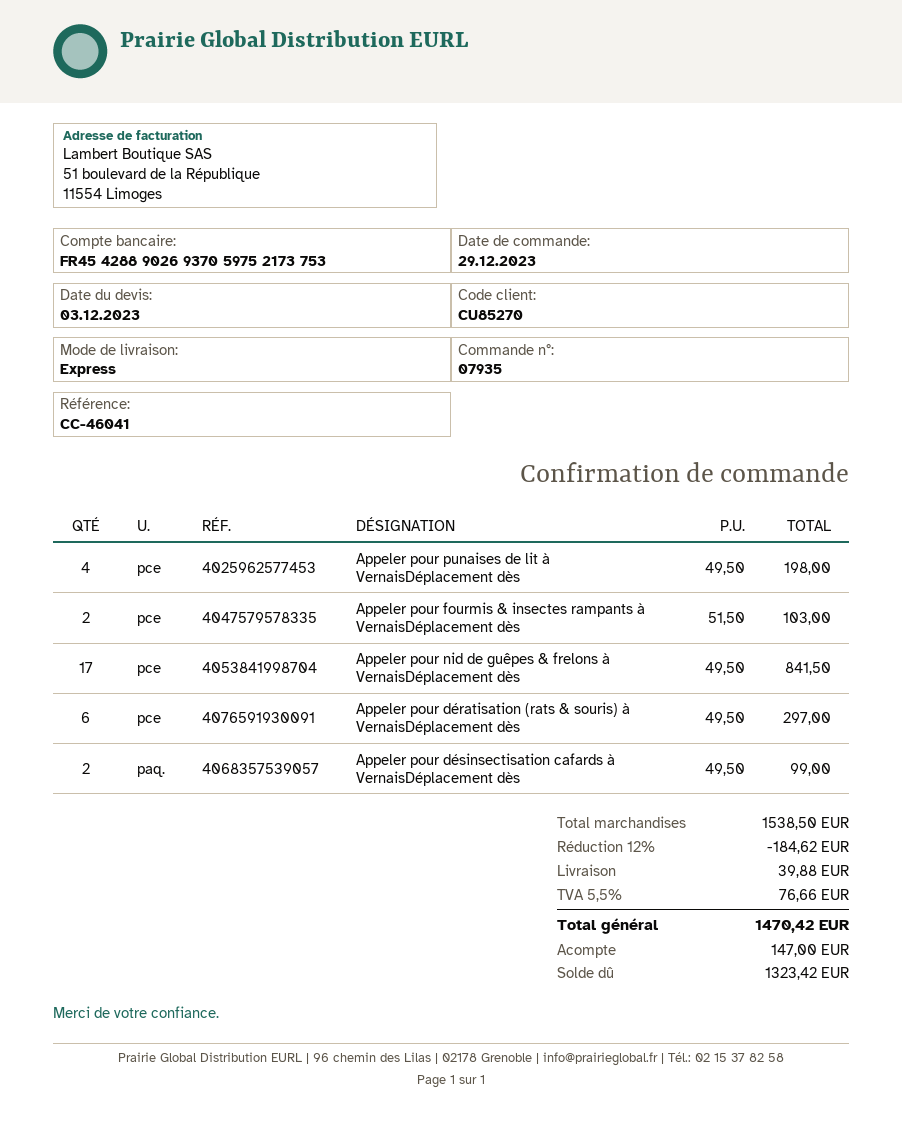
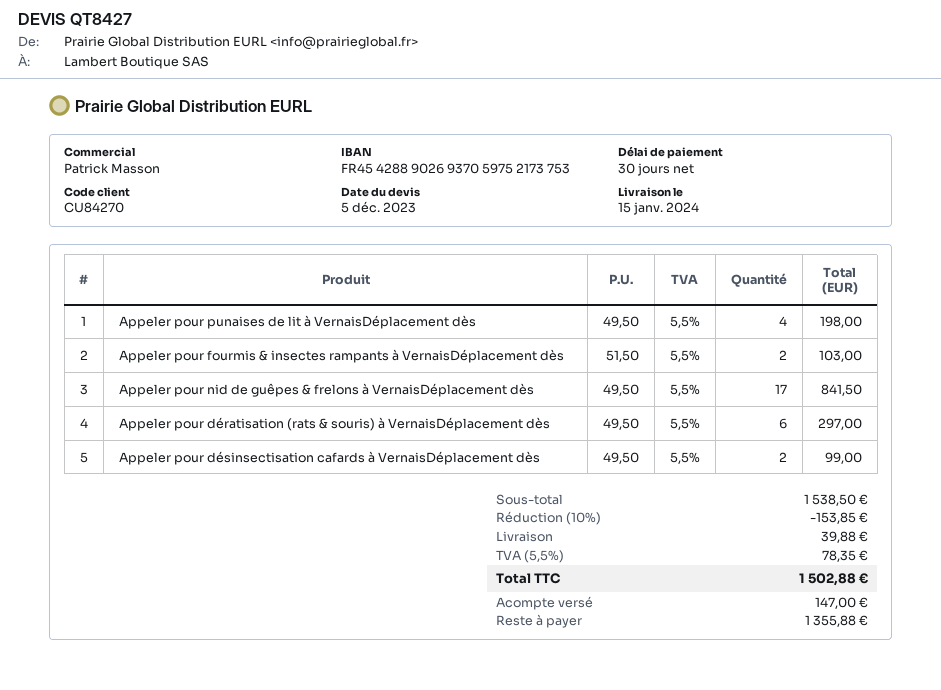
quote date: 2023-12-03 -> 2023-12-05
customer number: CU85270 -> CU84270
discount: 12% = 184.62 -> 10% = 153.85
tax: 5.5% = 76.66 -> 5.5% = 78.35
total: 1470.42 -> 1502.88
balance: 1323.42 -> 1355.88

